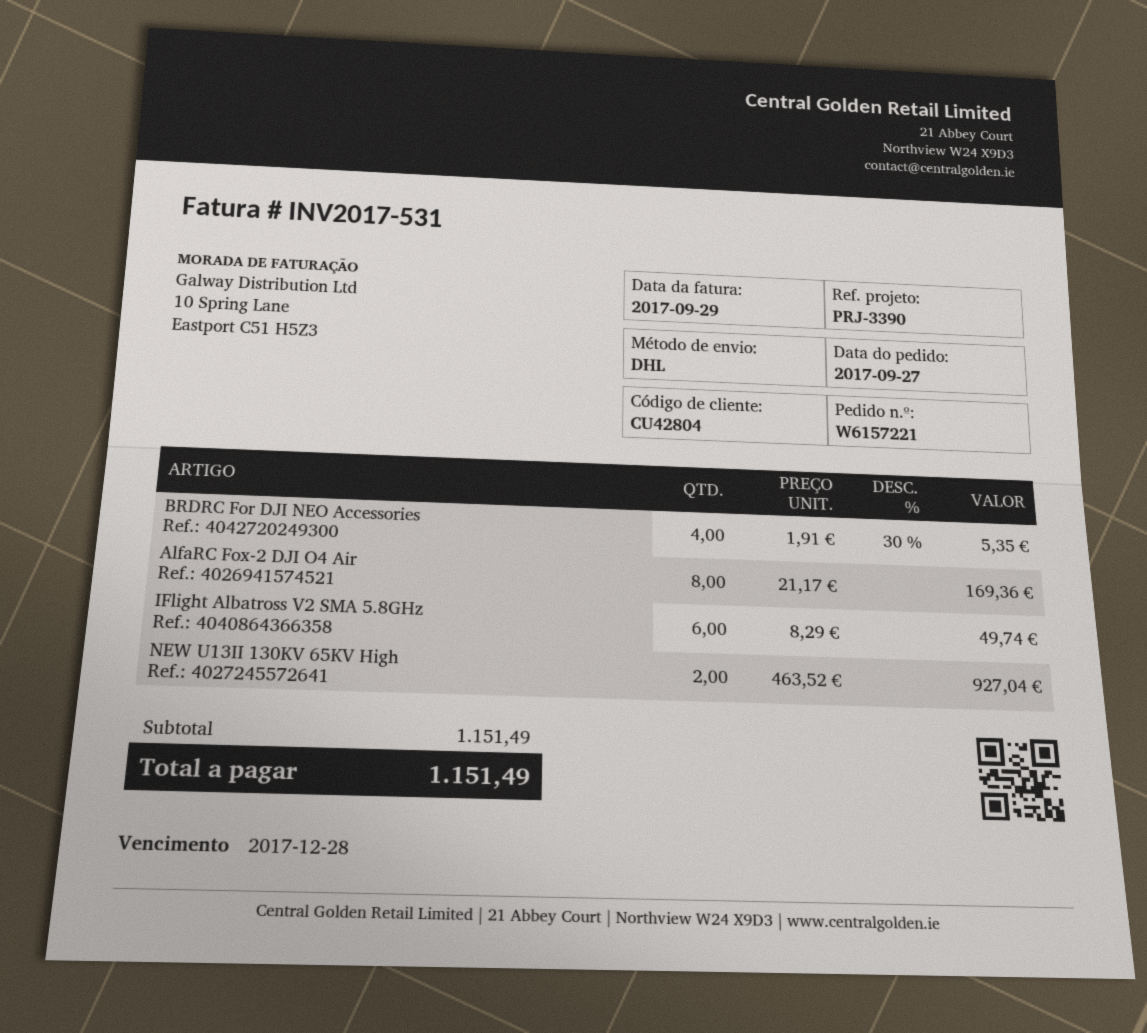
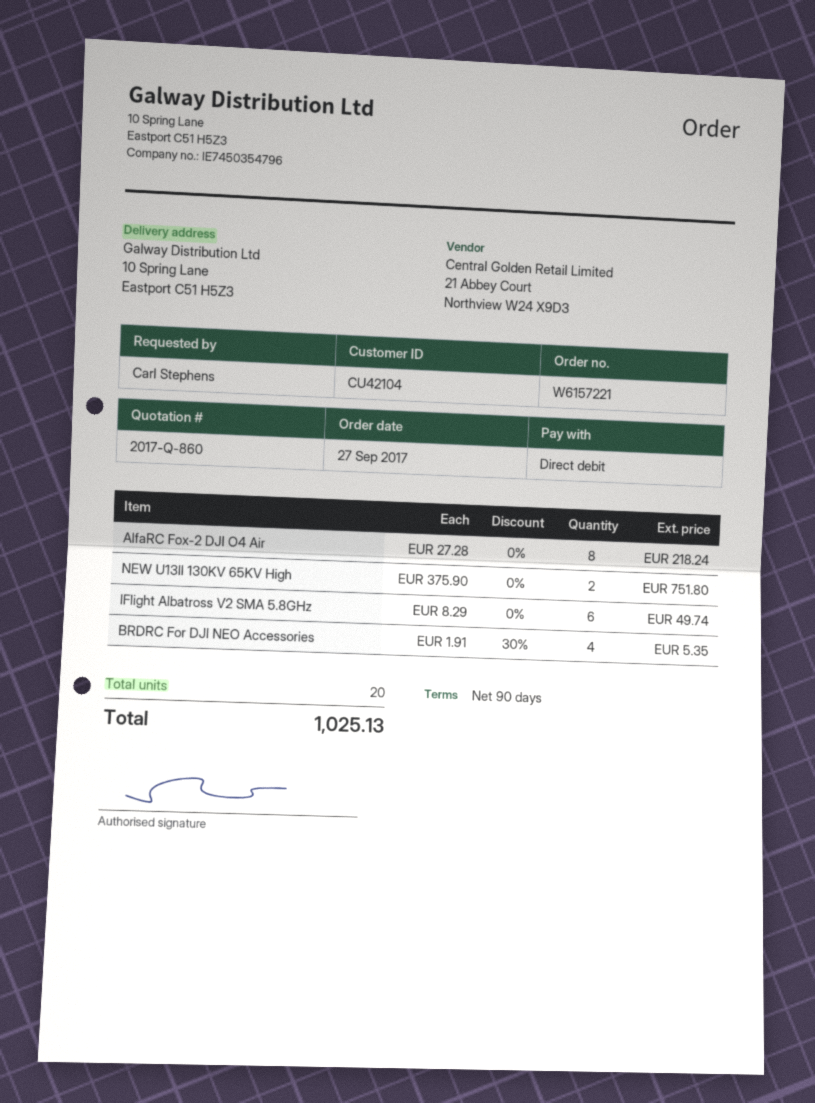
customer number: CU42804 -> CU42104
AlfaRC Fox-2 DJI O4 Air: 8 x 21.17 = 169.36 -> 8 x 27.28 = 218.24
NEW U13II 130KV 65KV High: 2 x 463.52 = 927.04 -> 2 x 375.90 = 751.80
total: 1151.49 -> 1025.13

